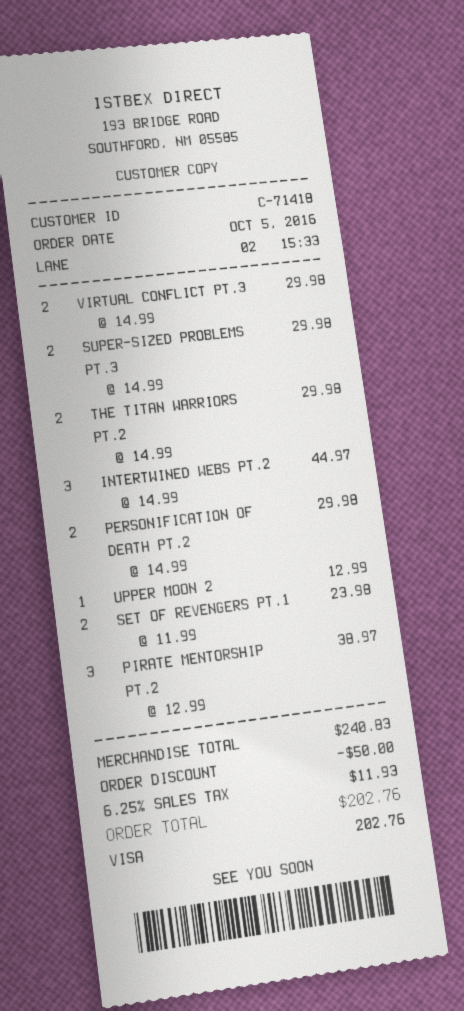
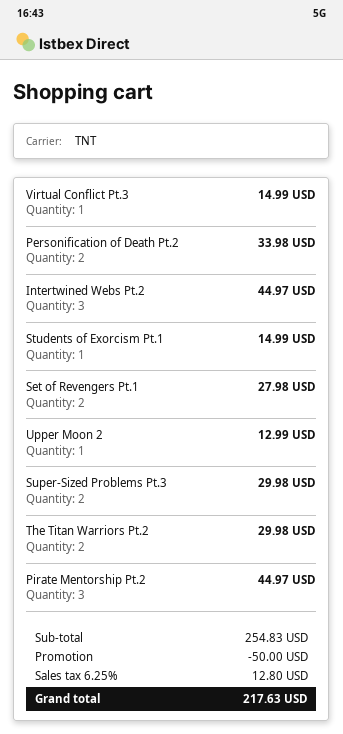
VIRTUAL CONFLICT PT.3: 2 for 29.98 -> 1 for 14.99
PERSONIFICATION OF DEATH PT.2: 2 for 29.98 -> 2 for 33.98
SET OF REVENGERS PT.1: 2 for 23.98 -> 2 for 27.98
PIRATE MENTORSHIP PT.2: 3 for 38.97 -> 3 for 44.97
Students of Exorcism Pt.1: none -> 1 for 14.99
subtotal: 240.83 -> 254.83
tax: 6.25% = 11.93 -> 6.25% = 12.80
total: 202.76 -> 217.63

